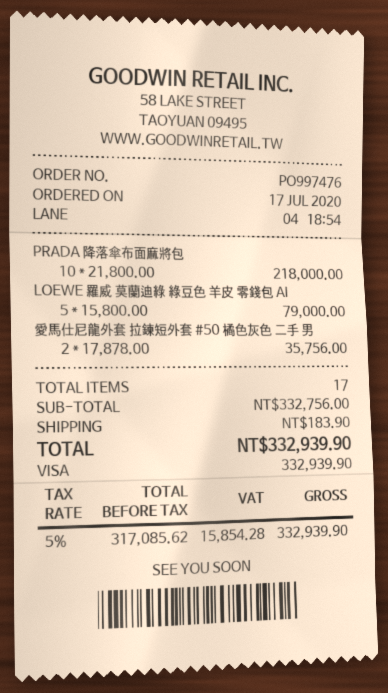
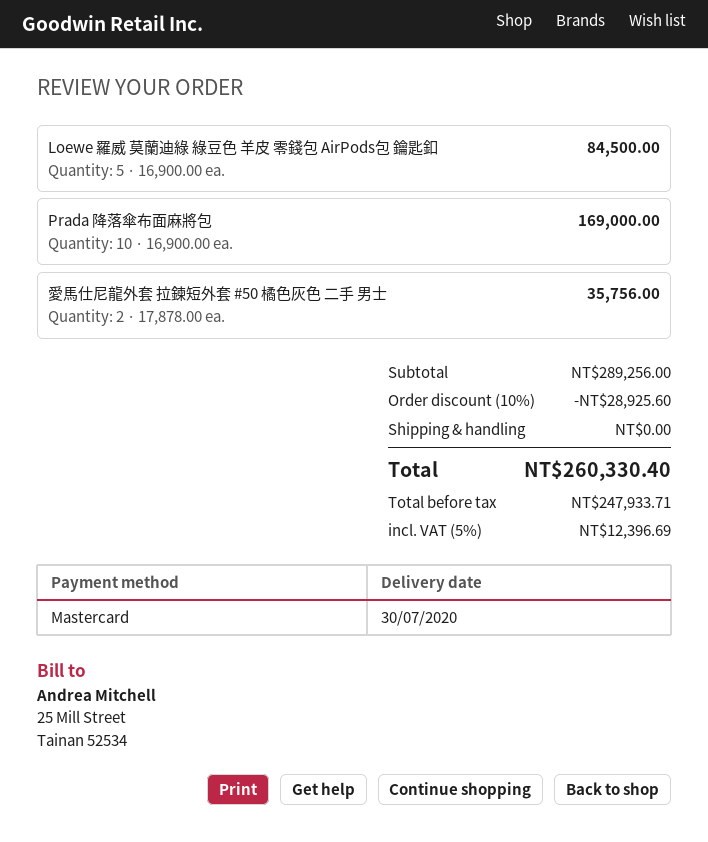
payment method: Visa -> Mastercard
PRADA 降落傘布面麻將包: 10 x 21800.00 = 218000.00 -> 10 x 16900.00 = 169000.00
LOEWE 羅威 莫蘭迪綠 綠豆色 羊皮 零錢包 AI: 5 x 15800.00 = 79000.00 -> 5 x 16900.00 = 84500.00
subtotal: 332756.00 -> 289256.00
discount: none -> 10% = 28925.60
shipping: 183.90 -> 0.00
net: 317085.62 -> 247933.71
tax: 5% = 15854.28 -> 5% = 12396.69
total: 332939.90 -> 260330.40

